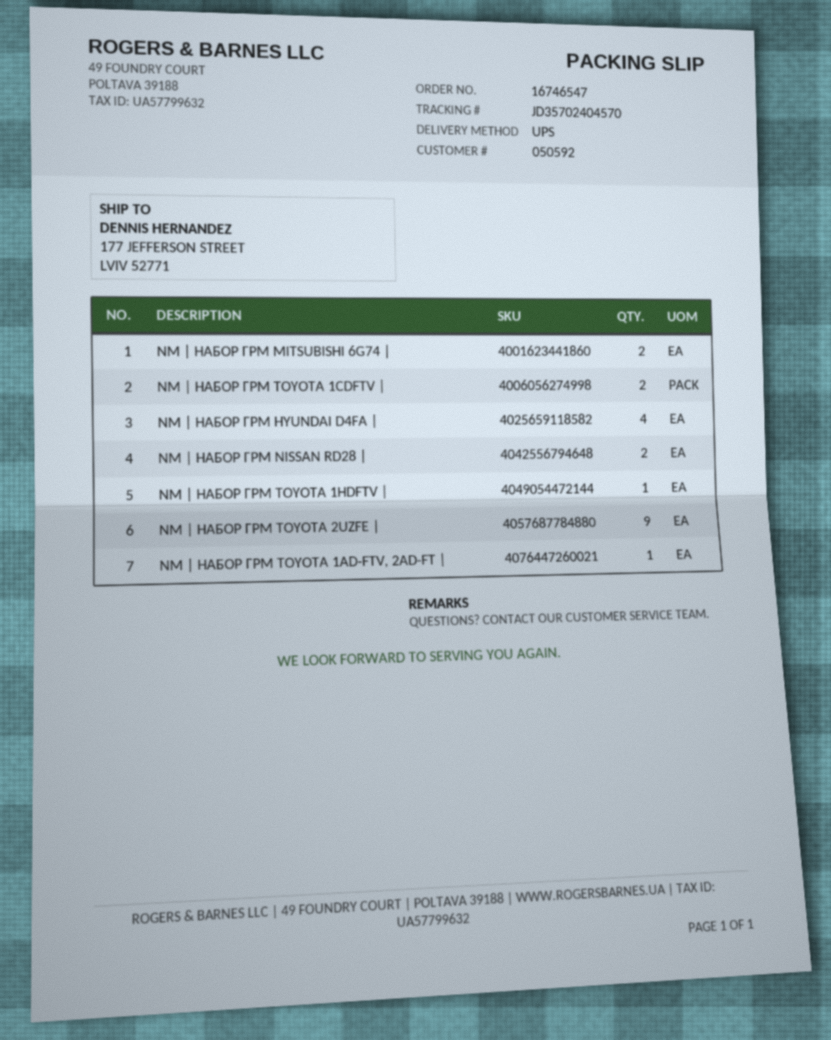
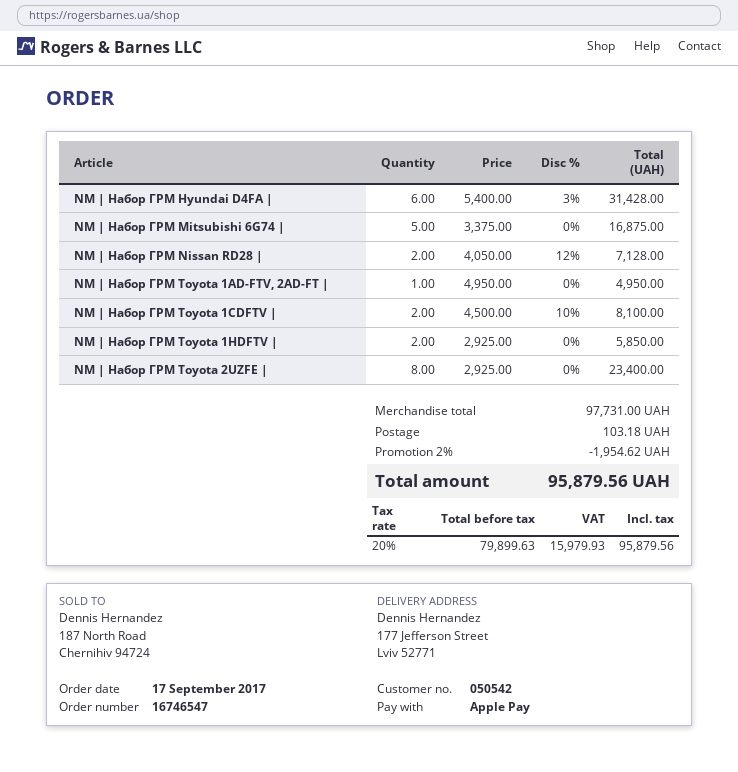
customer number: 050592 -> 050542
NM | НАБОР ГРМ MITSUBISHI 6G74 |: 2 -> 5
NM | НАБОР ГРМ HYUNDAI D4FA |: 4 -> 6
NM | НАБОР ГРМ TOYOTA 1HDFTV |: 1 -> 2
NM | НАБОР ГРМ TOYOTA 2UZFE |: 9 -> 8

